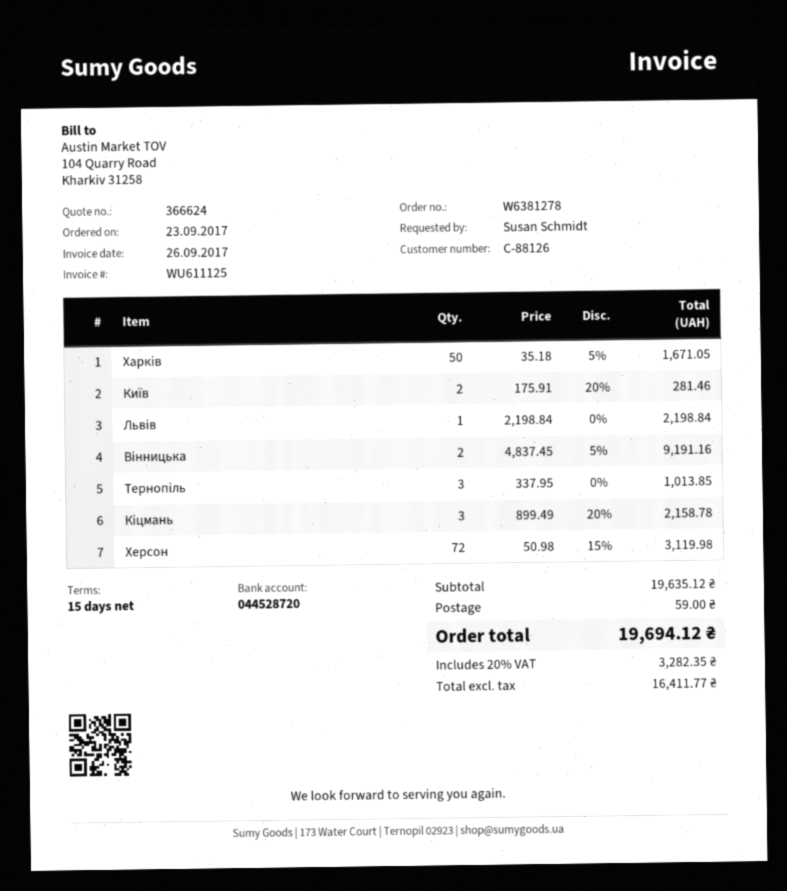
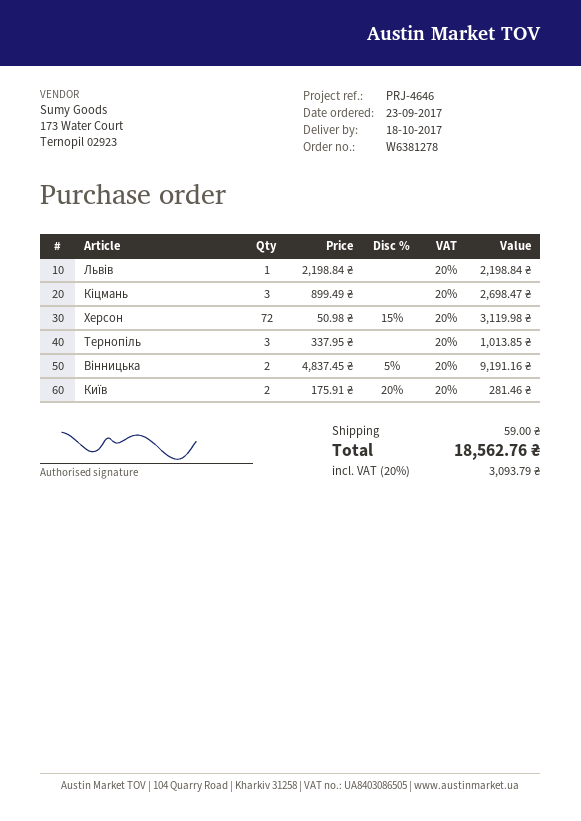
Харків: 50 x 35.18 - 5% = 1671.05 -> none
Кіцмань: 3 x 899.49 - 20% = 2158.78 -> 3 x 899.49 = 2698.47
tax: 20% = 3282.35 -> 20% = 3093.79
total: 19694.12 -> 18562.76

